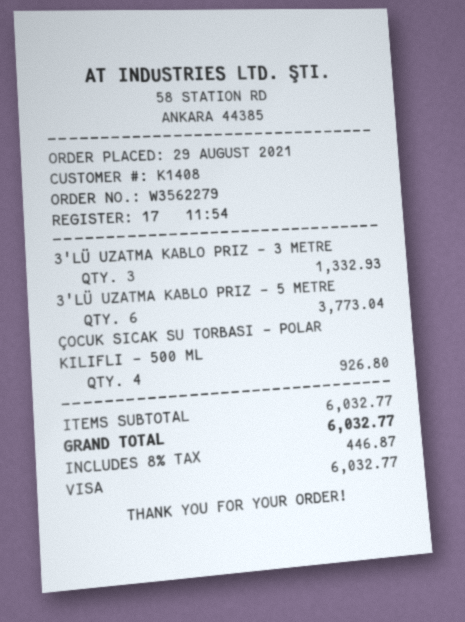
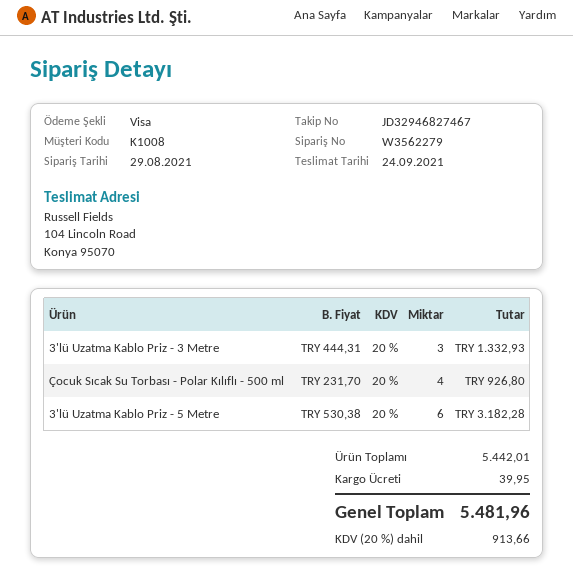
customer number: K1408 -> K1008
3'LÜ UZATMA KABLO PRIZ - 5 METRE: 6 for 3773.04 -> 6 for 3182.28
subtotal: 6032.77 -> 5442.01
shipping: none -> 39.95
tax: 8% = 446.87 -> 20% = 913.66
total: 6032.77 -> 5481.96

